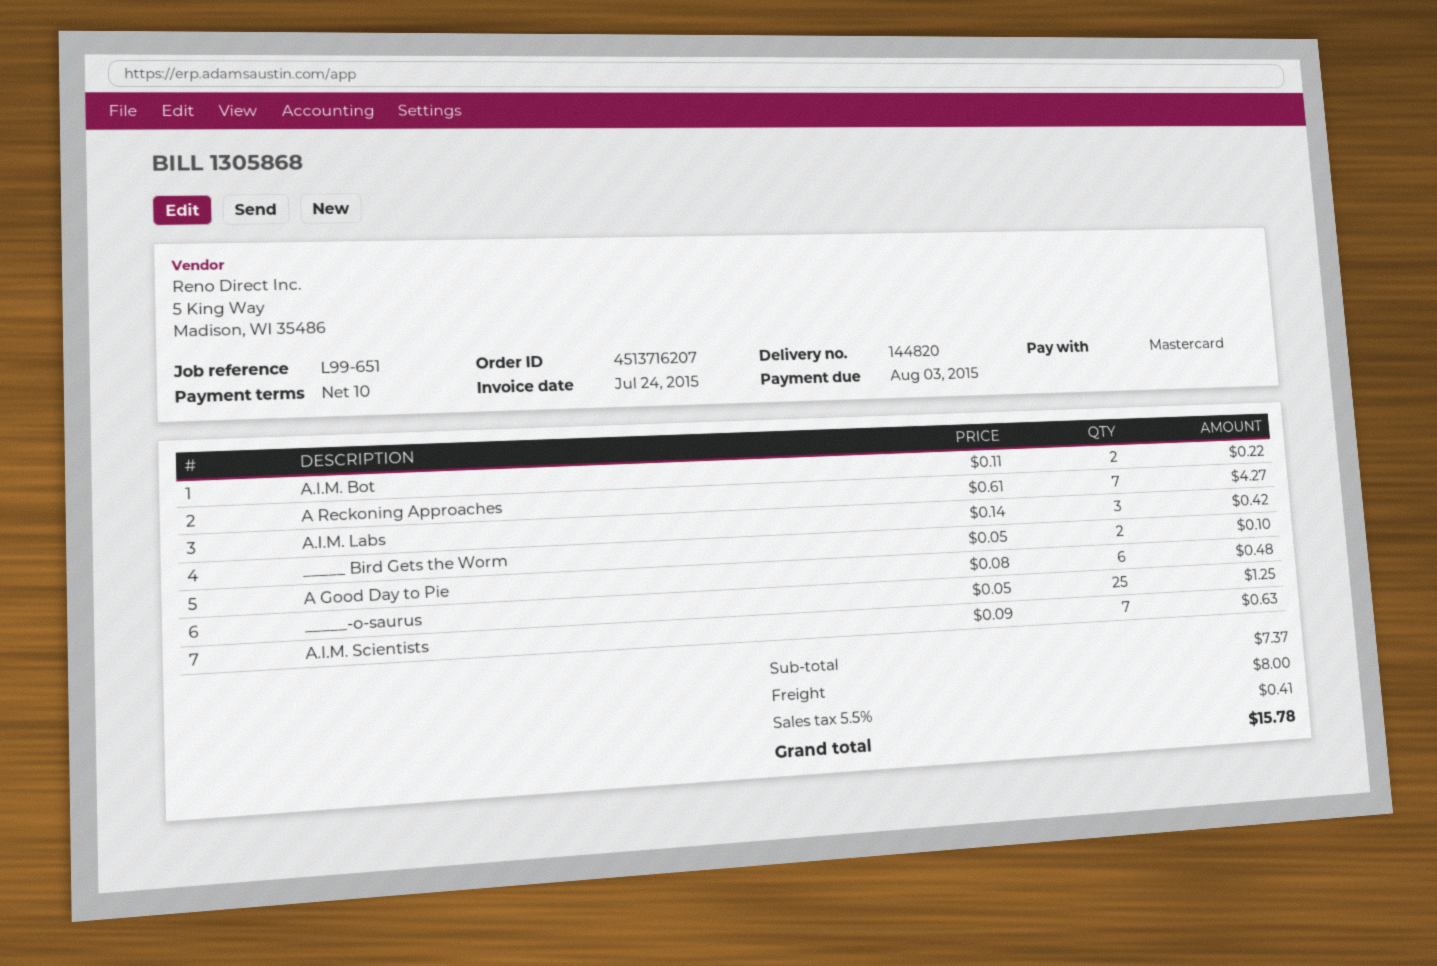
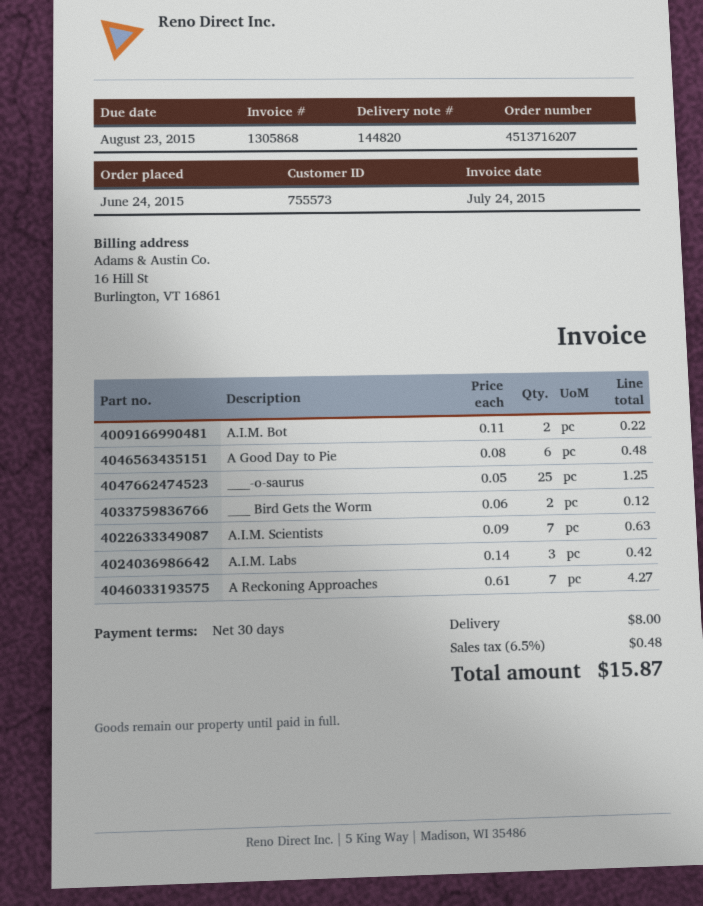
payment terms: 10 days -> 30 days
due date: 2015-08-03 -> 2015-08-23
_____ Bird Gets the Worm: 2 x 0.05 = 0.10 -> 2 x 0.06 = 0.12
tax: 5.5% = 0.41 -> 6.5% = 0.48
total: 15.78 -> 15.87

